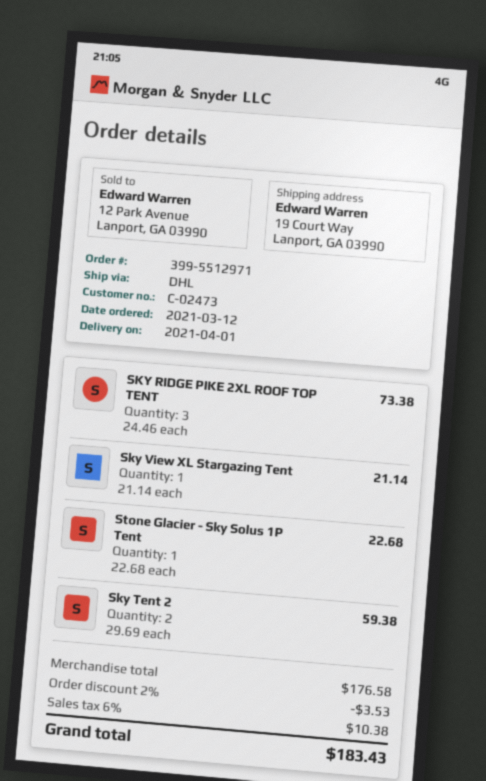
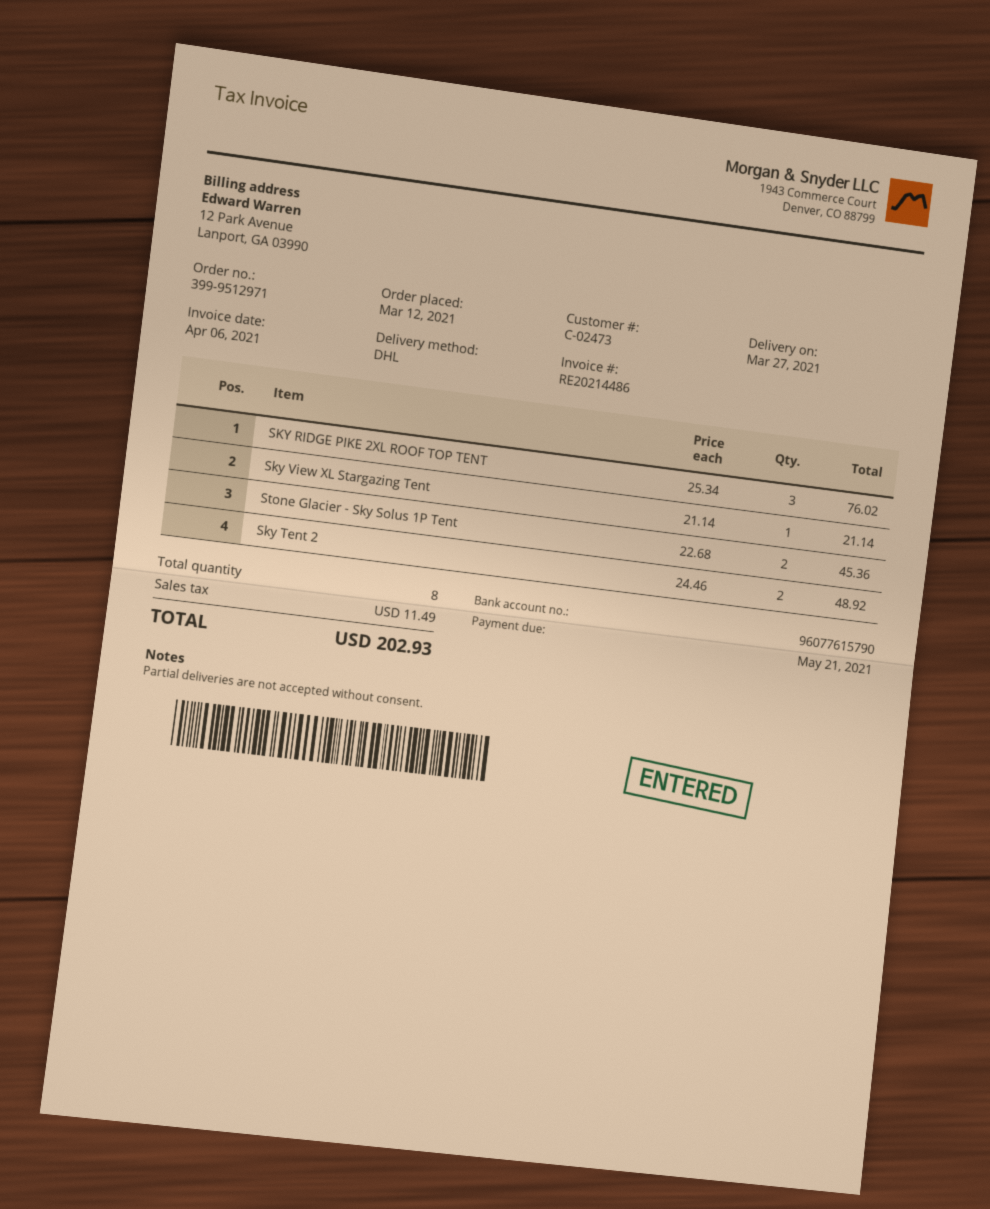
order number: 399-5512971 -> 399-9512971
delivery date: 2021-04-01 -> 2021-03-27
SKY RIDGE PIKE 2XL ROOF TOP TENT: 3 x 24.46 = 73.38 -> 3 x 25.34 = 76.02
Stone Glacier - Sky Solus 1P Tent: 1 x 22.68 = 22.68 -> 2 x 22.68 = 45.36
Sky Tent 2: 2 x 29.69 = 59.38 -> 2 x 24.46 = 48.92
discount: 2% = 3.53 -> none
tax: 10.38 -> 11.49
total: 183.43 -> 202.93

